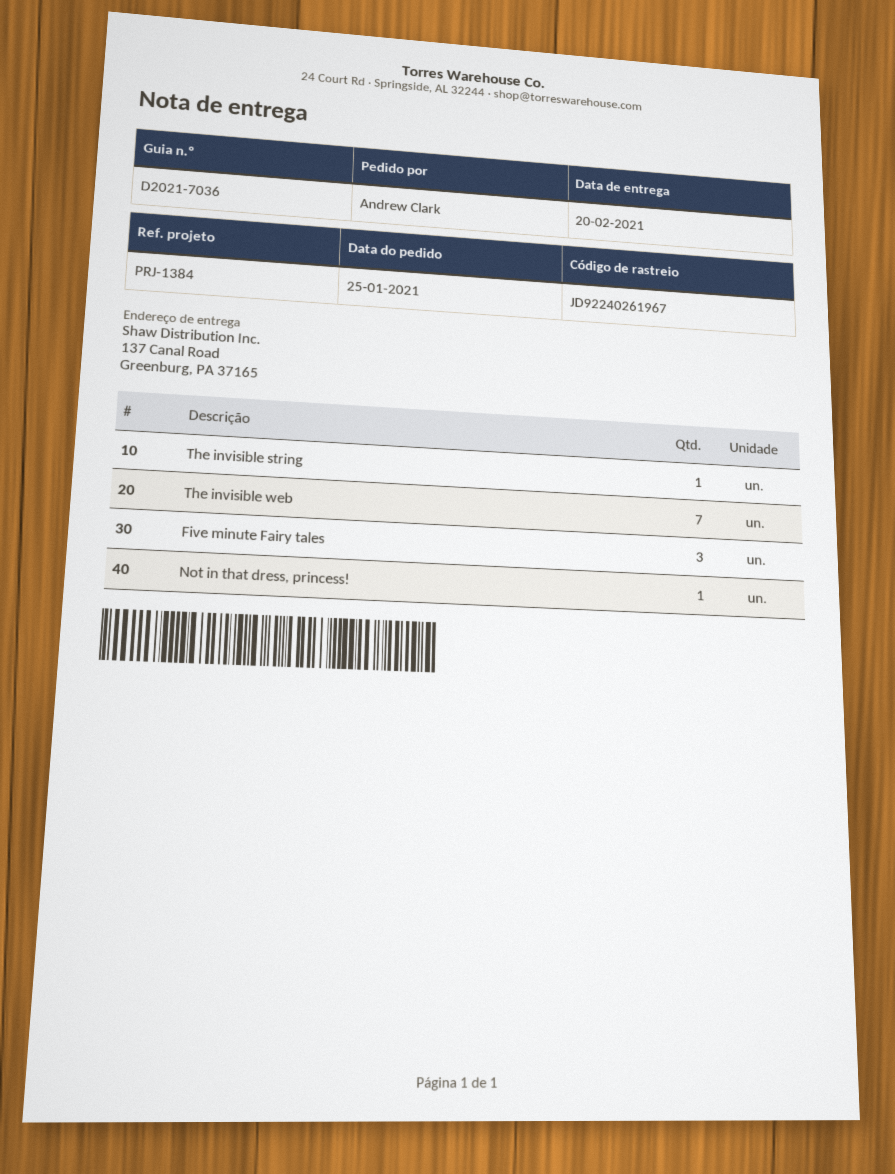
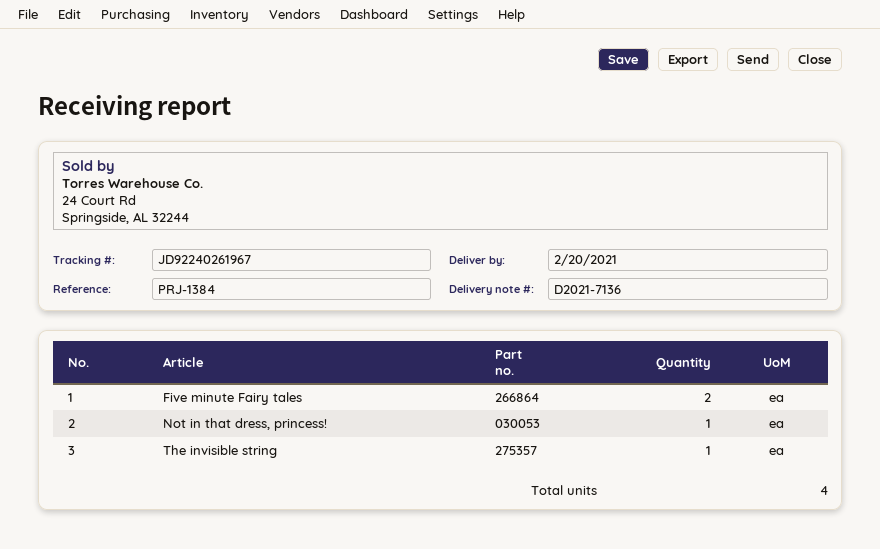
delivery note number: D2021-7036 -> D2021-7136
The invisible web: 7 -> none
Five minute Fairy tales: 3 -> 2

